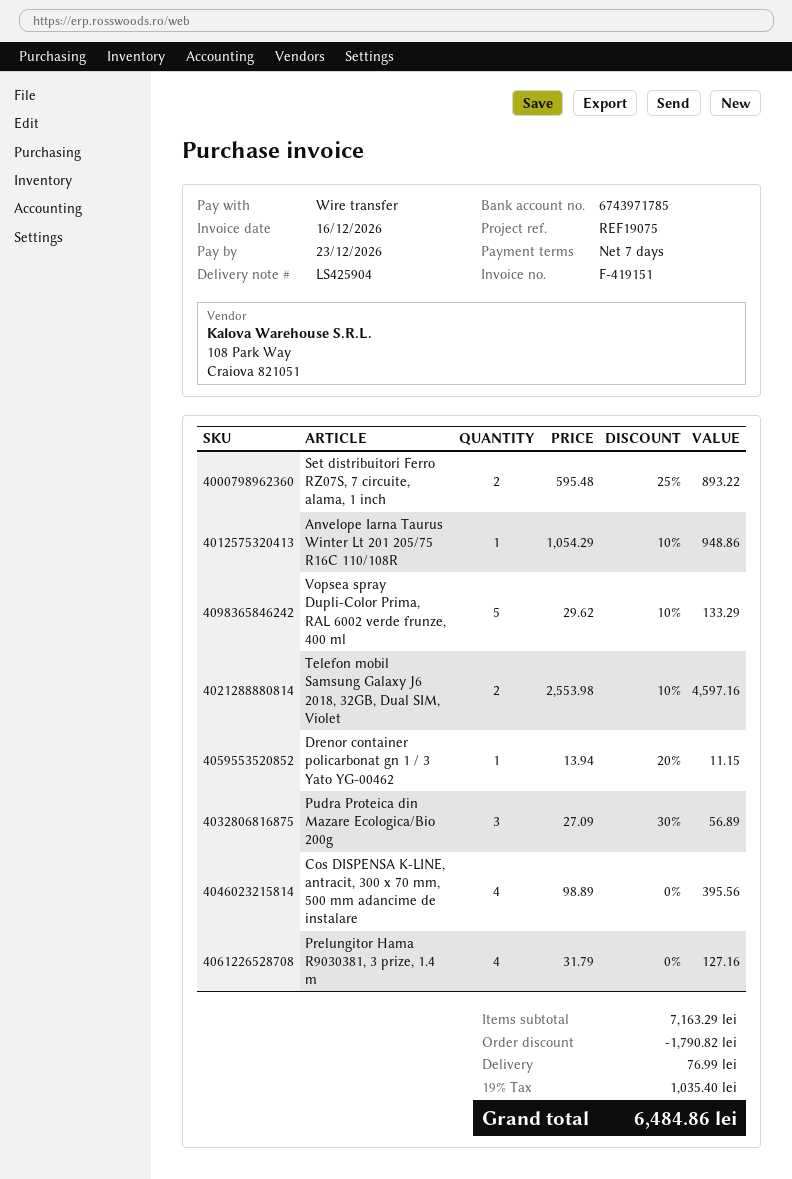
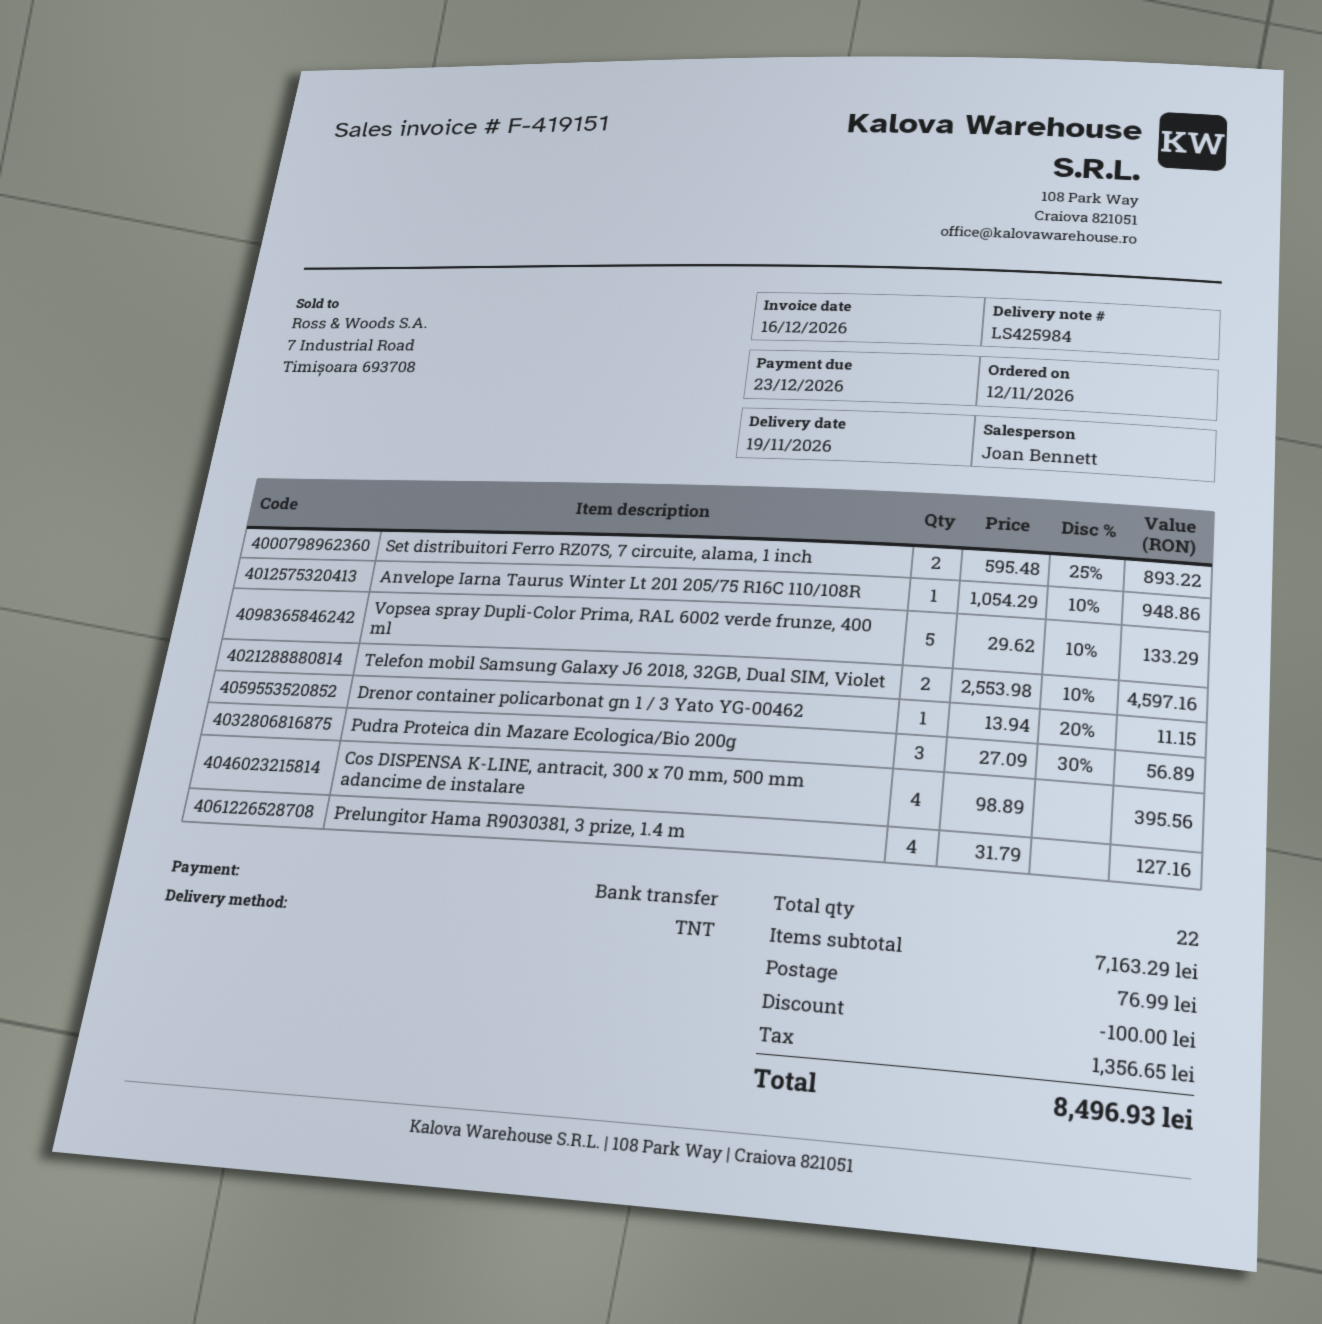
delivery note number: LS425904 -> LS425984
discount: 1790.82 -> 100.00
tax: 1035.40 -> 1356.65
total: 6484.86 -> 8496.93

